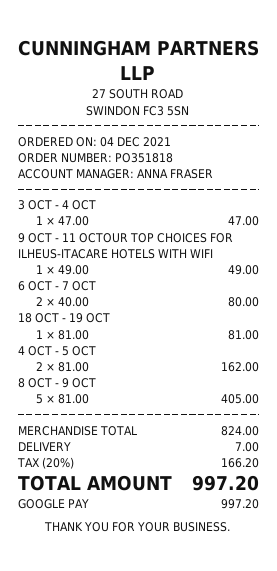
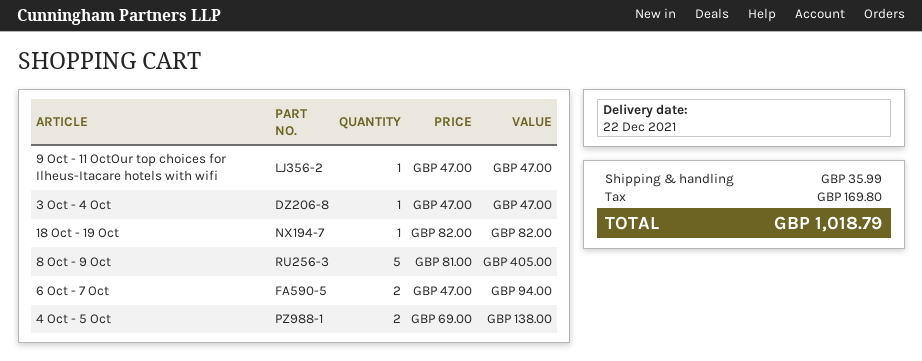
9 OCT - 11 OCTOUR TOP CHOICES FOR ILHEUS-ITACARE HOTELS WITH WIFI: 1 x 49.00 = 49.00 -> 1 x 47.00 = 47.00
6 OCT - 7 OCT: 2 x 40.00 = 80.00 -> 2 x 47.00 = 94.00
18 OCT - 19 OCT: 1 x 81.00 = 81.00 -> 1 x 82.00 = 82.00
4 OCT - 5 OCT: 2 x 81.00 = 162.00 -> 2 x 69.00 = 138.00
shipping: 7.00 -> 35.99
tax: 166.20 -> 169.80
total: 997.20 -> 1018.79

